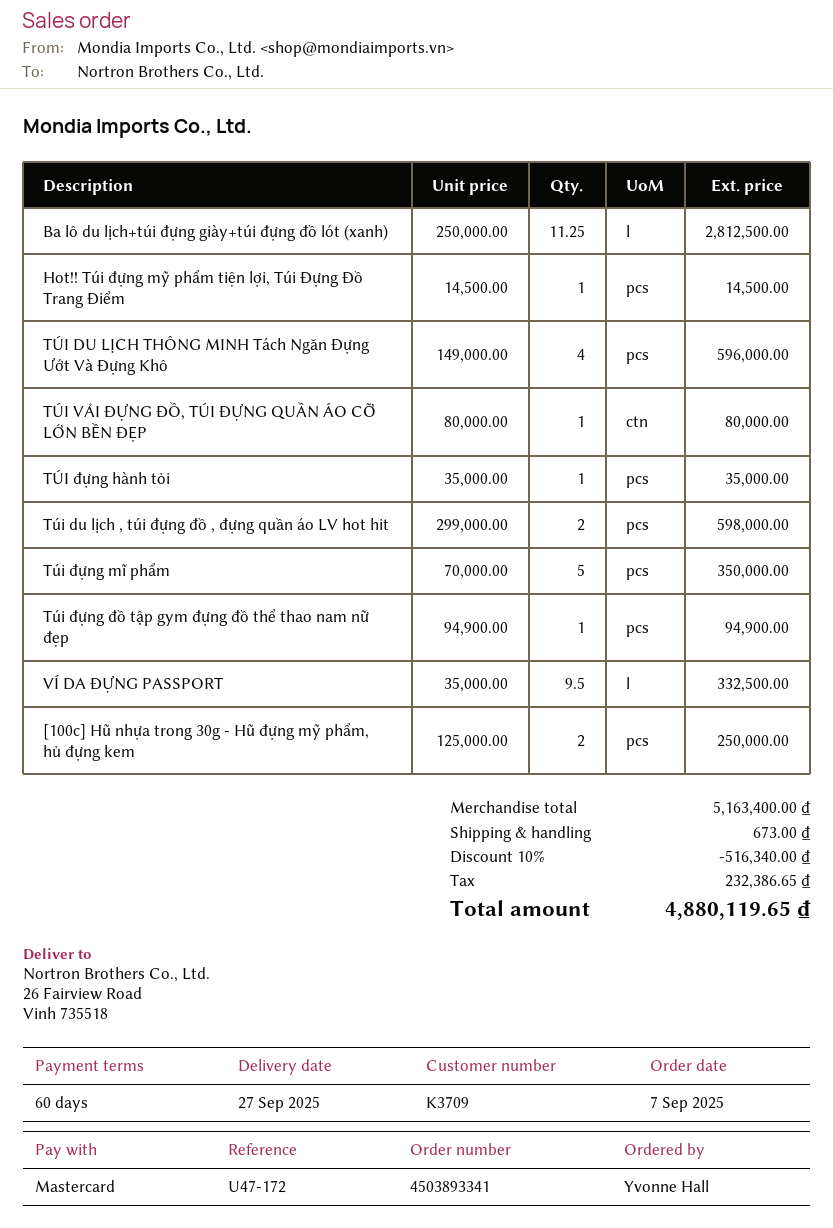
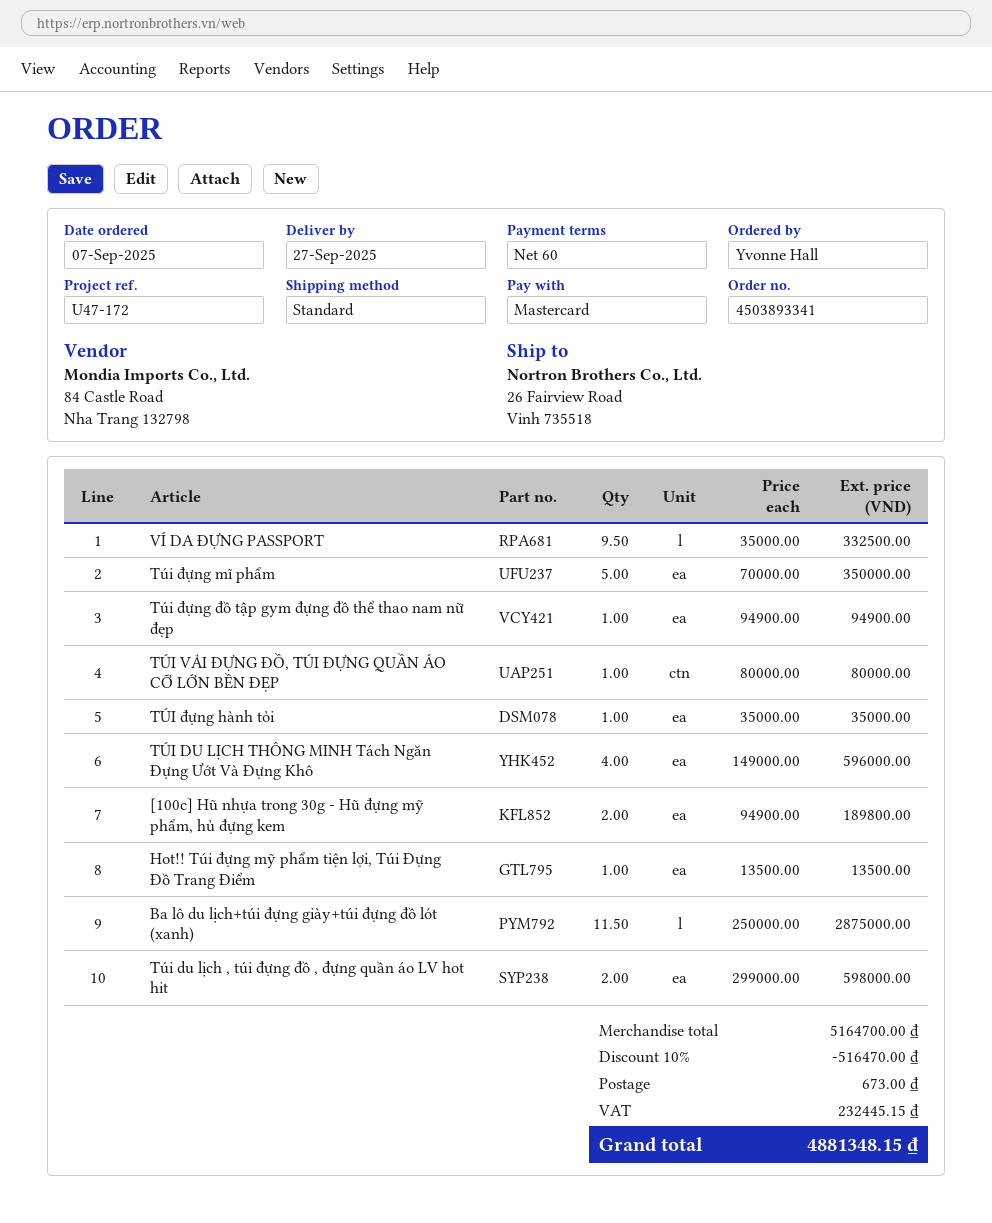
Ba lô du lịch+túi đựng giày+túi đựng đồ lót (xanh): 11.25 x 250000.00 = 2812500.00 -> 11.5 x 250000.00 = 2875000.00
Hot!! Túi đựng mỹ phẩm tiện lợi, Túi Đựng Đồ Trang Điểm: 1 x 14500.00 = 14500.00 -> 1 x 13500.00 = 13500.00
[100c] Hũ nhựa trong 30g - Hũ đựng mỹ phẩm, hủ đựng kem: 2 x 125000.00 = 250000.00 -> 2 x 94900.00 = 189800.00
subtotal: 5163400.00 -> 5164700.00
discount: 10% = 516340.00 -> 10% = 516470.00
tax: 232386.65 -> 232445.15
total: 4880119.65 -> 4881348.15

